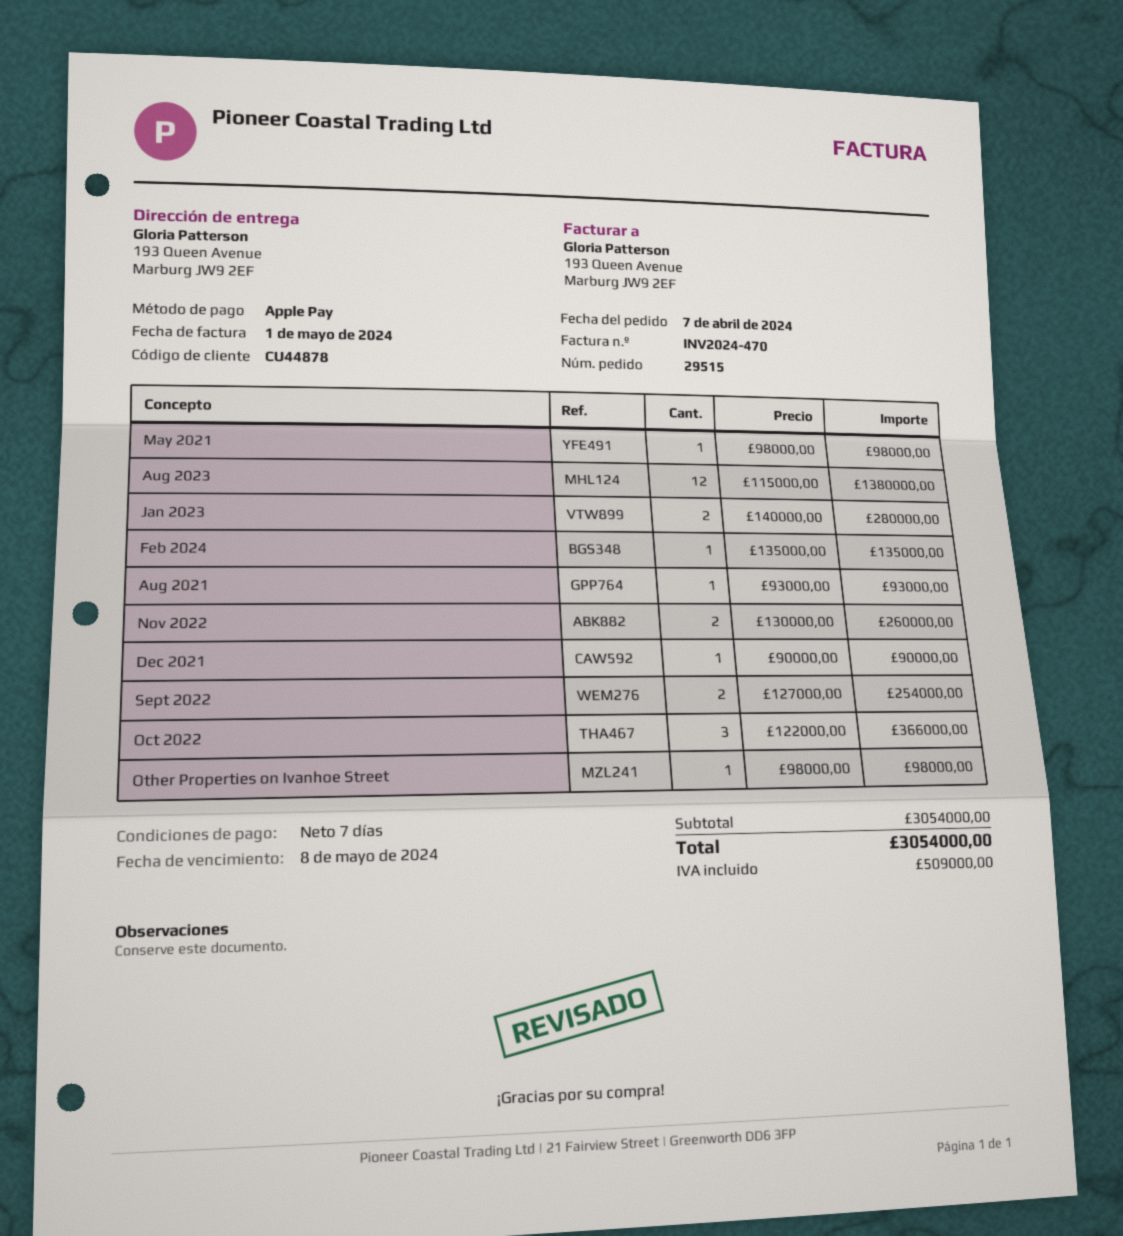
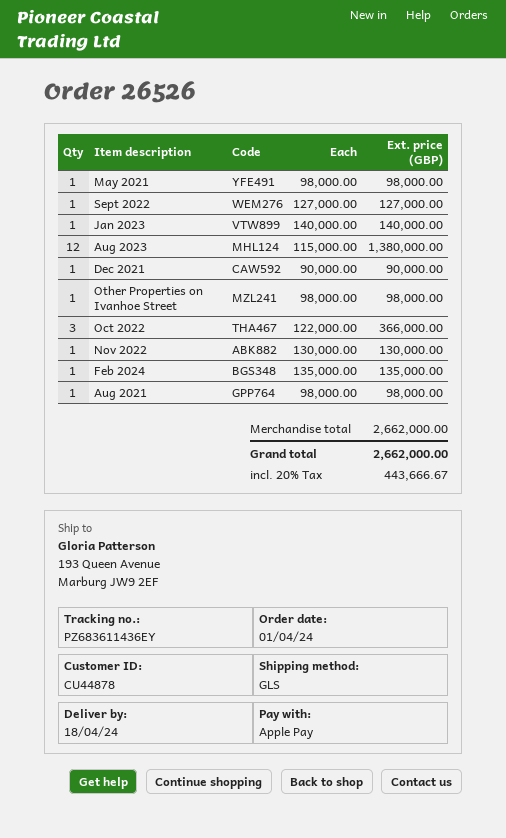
order number: 29515 -> 26526
order date: 2024-04-07 -> 2024-04-01
Jan 2023: 2 x 140000.00 = 280000.00 -> 1 x 140000.00 = 140000.00
Aug 2021: 1 x 93000.00 = 93000.00 -> 1 x 98000.00 = 98000.00
Nov 2022: 2 x 130000.00 = 260000.00 -> 1 x 130000.00 = 130000.00
Sept 2022: 2 x 127000.00 = 254000.00 -> 1 x 127000.00 = 127000.00
subtotal: 3054000.00 -> 2662000.00
tax: 509000.00 -> 443666.67
total: 3054000.00 -> 2662000.00

